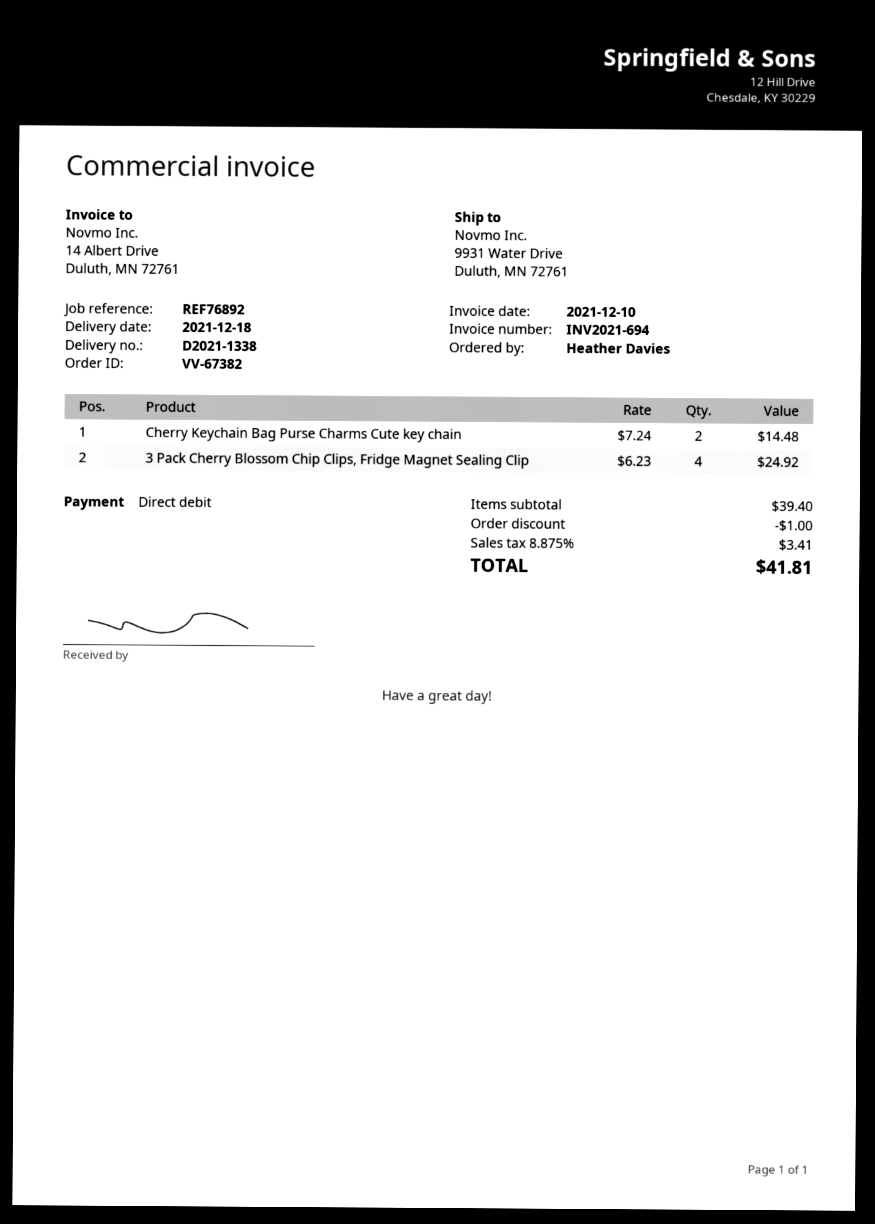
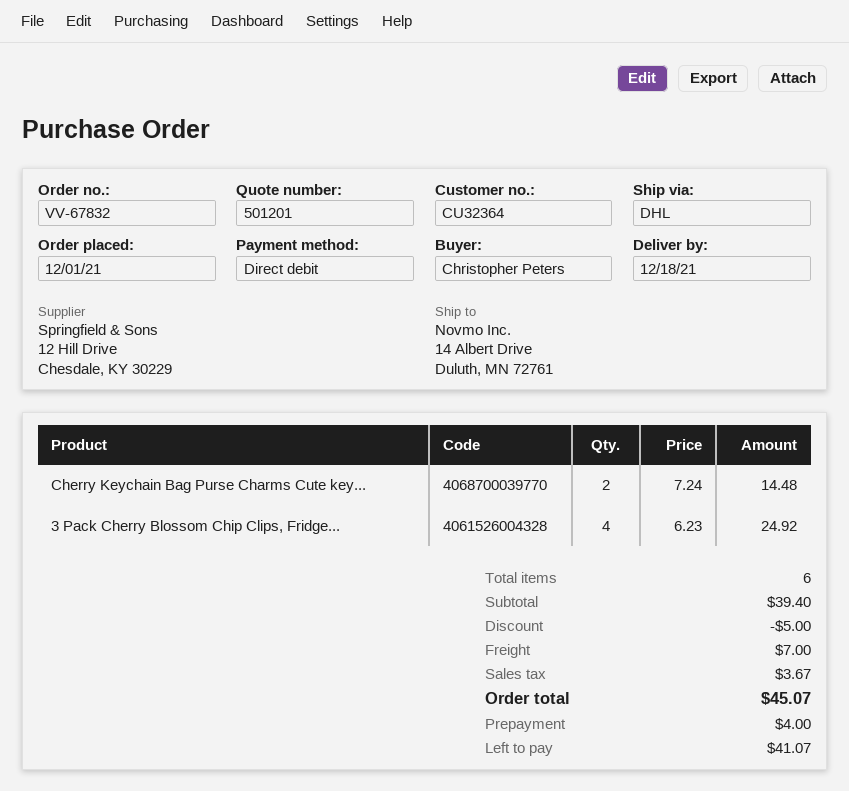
order number: VV-67382 -> VV-67832
ordered by: Heather Davies -> Christopher Peters
ship to: 9931 Water Drive, Duluth, MN 72761 -> 14 Albert Drive, Duluth, MN 72761
discount: 1.00 -> 5.00
shipping: none -> 7.00
tax: 3.41 -> 3.67
total: 41.81 -> 45.07

